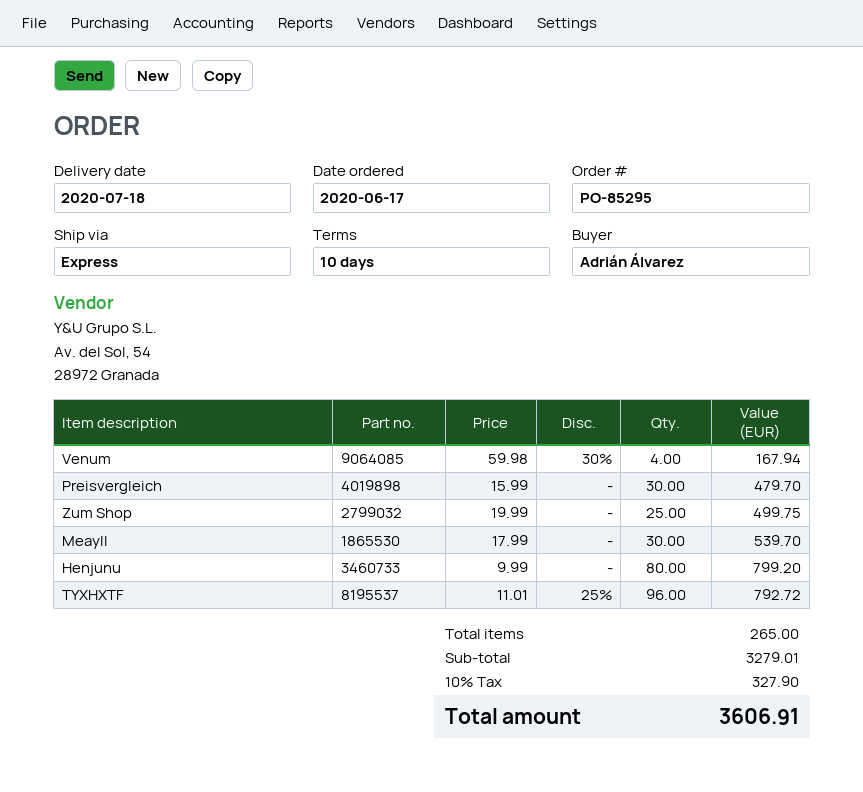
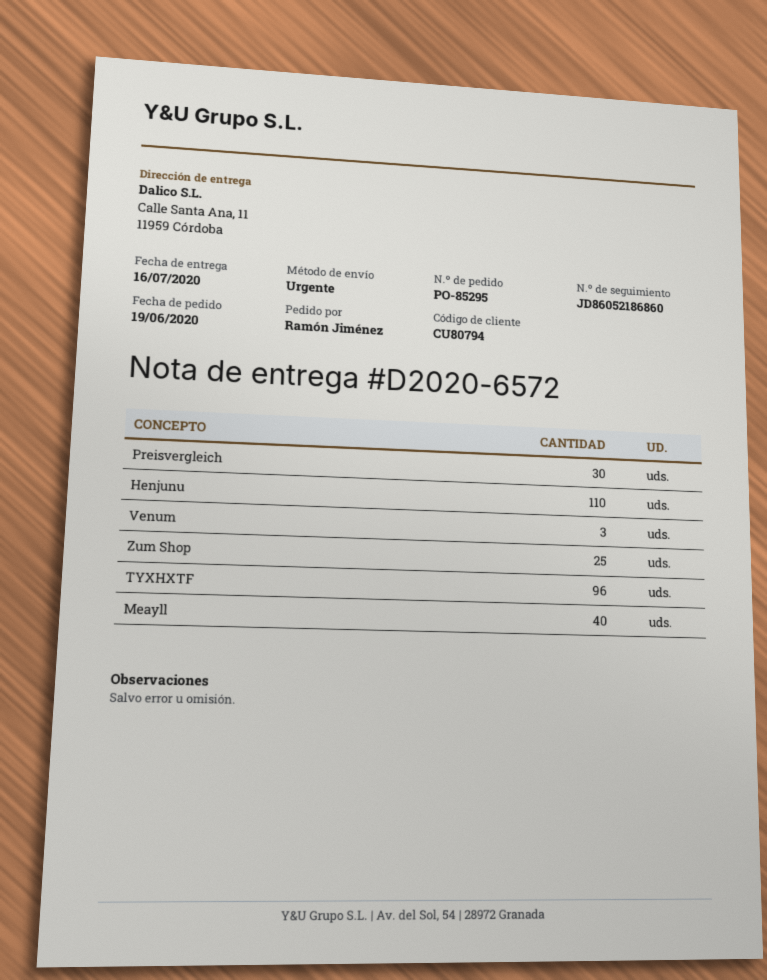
order date: 2020-06-17 -> 2020-06-19
delivery date: 2020-07-18 -> 2020-07-16
ordered by: Adrián Álvarez -> Ramón Jiménez
Venum: 4 -> 3
Meayll: 30 -> 40
Henjunu: 80 -> 110

